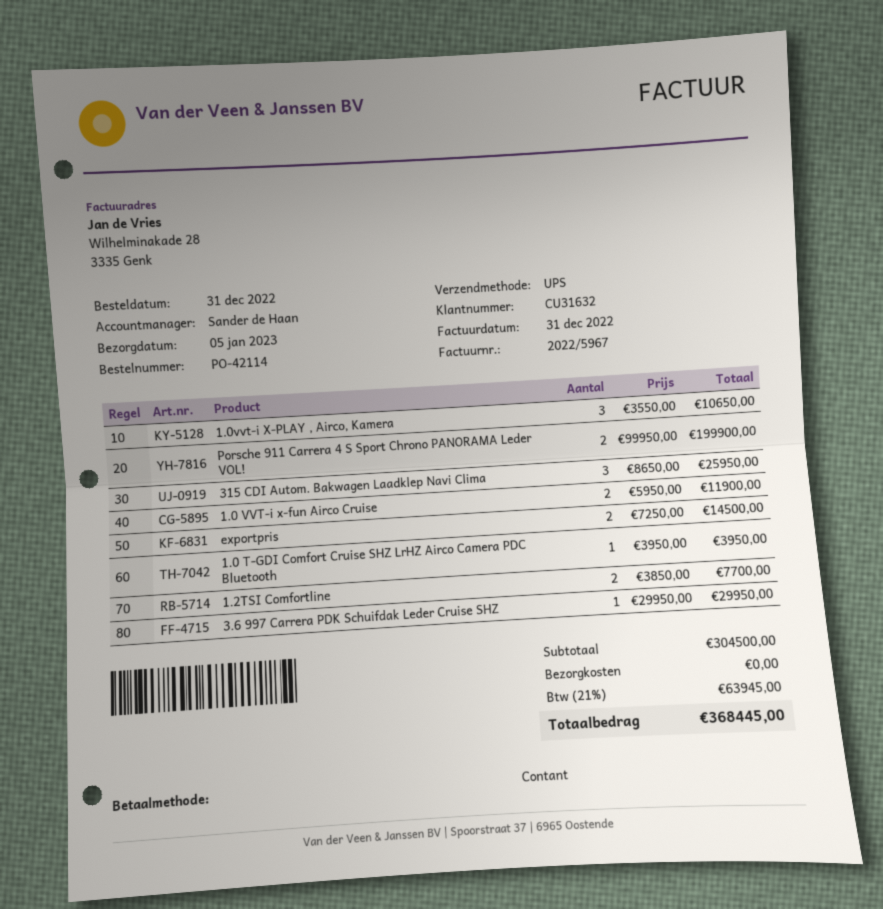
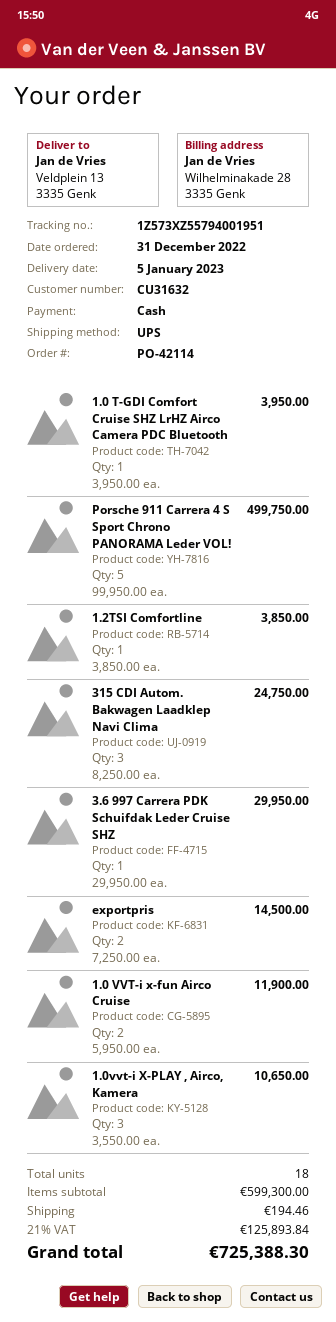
Porsche 911 Carrera 4 S Sport Chrono PANORAMA Leder VOL!: 2 x 99950.00 = 199900.00 -> 5 x 99950.00 = 499750.00
315 CDI Autom. Bakwagen Laadklep Navi Clima: 3 x 8650.00 = 25950.00 -> 3 x 8250.00 = 24750.00
1.2TSI Comfortline: 2 x 3850.00 = 7700.00 -> 1 x 3850.00 = 3850.00
subtotal: 304500.00 -> 599300.00
shipping: 0.00 -> 194.46
tax: 21% = 63945.00 -> 21% = 125893.84
total: 368445.00 -> 725388.30

